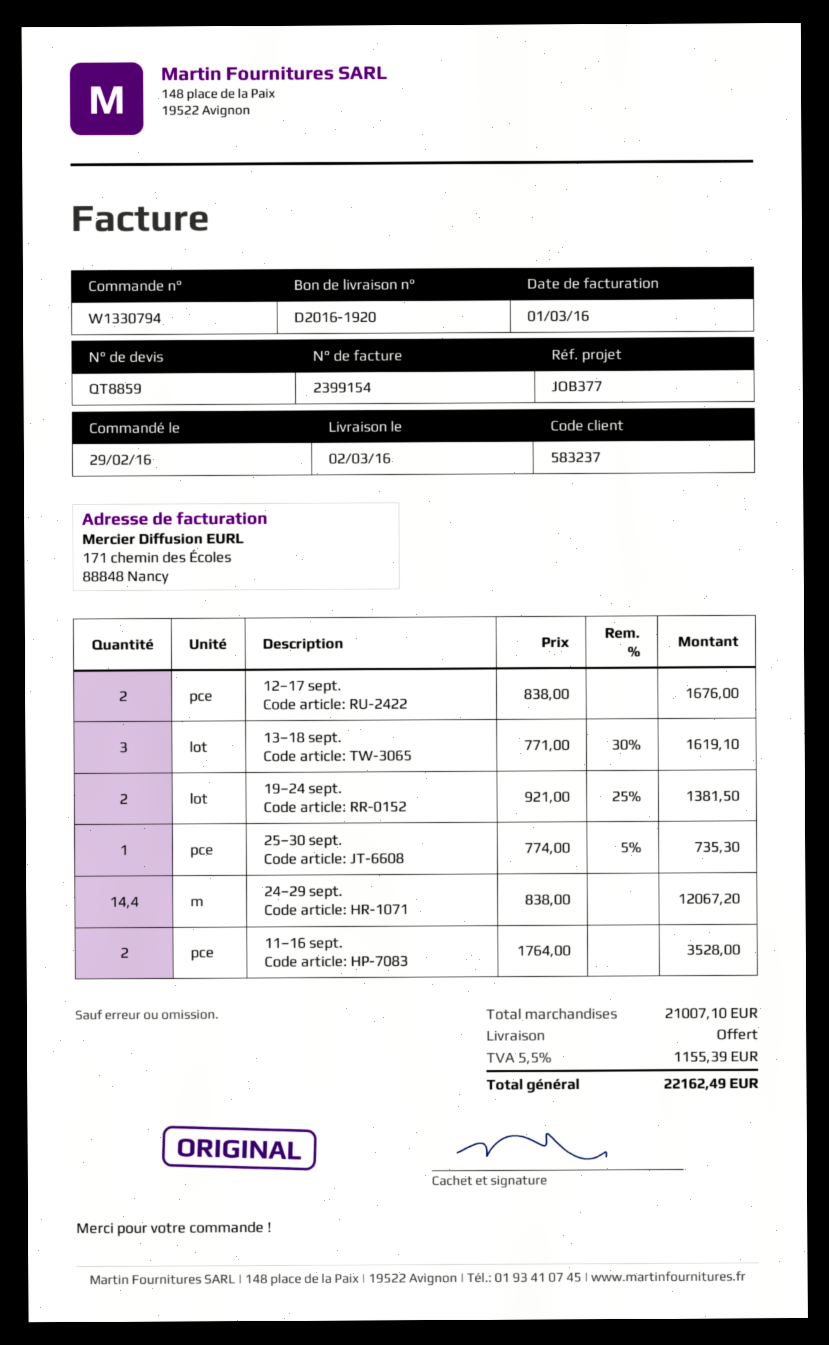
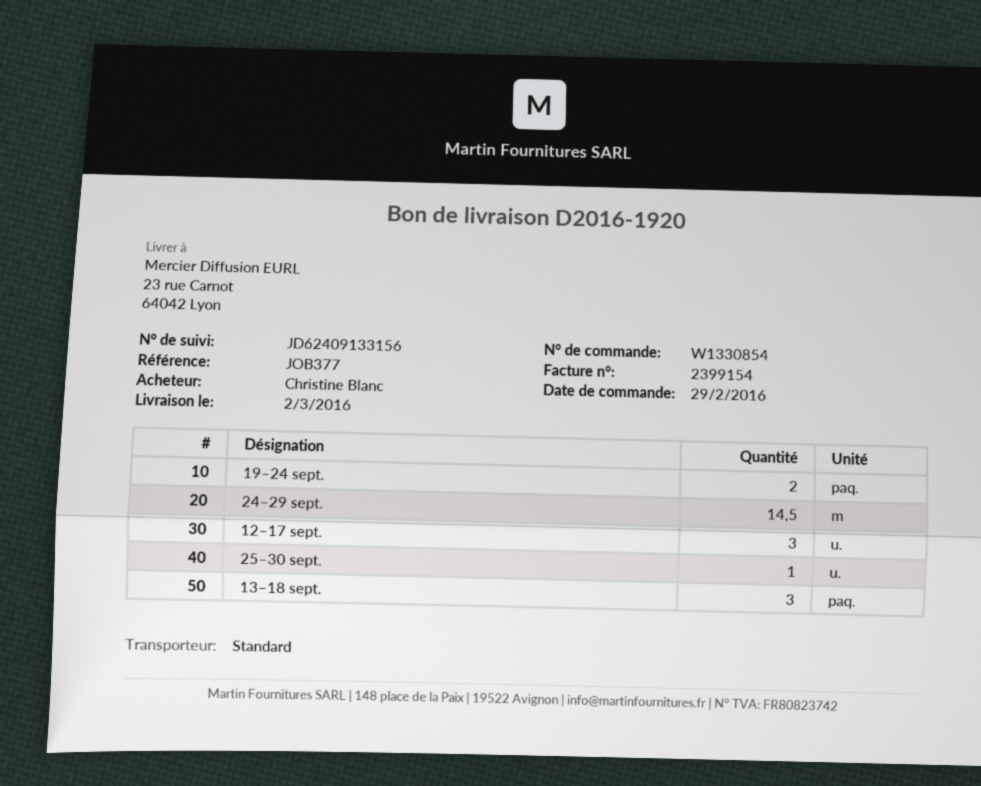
order number: W1330794 -> W1330854
12–17 sept.: 2 -> 3
24–29 sept.: 14.4 -> 14.5
11–16 sept.: 2 -> none

